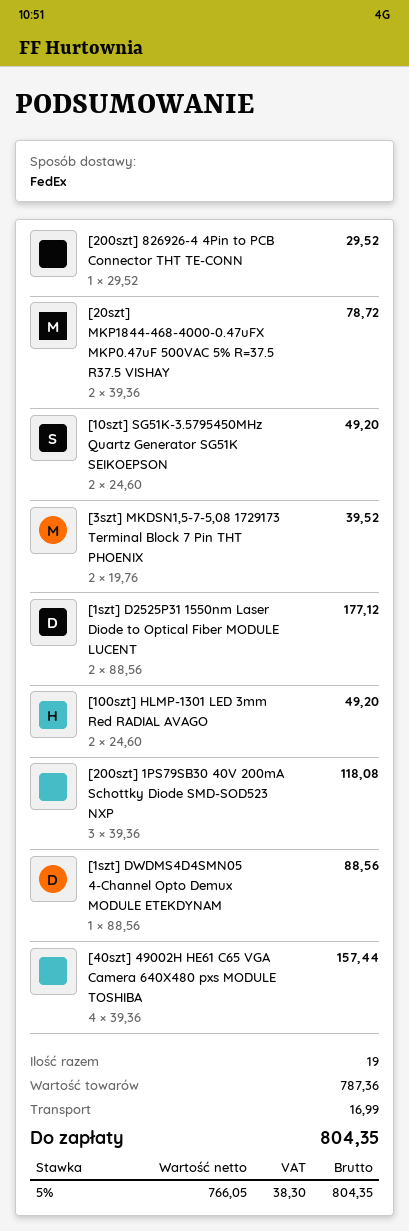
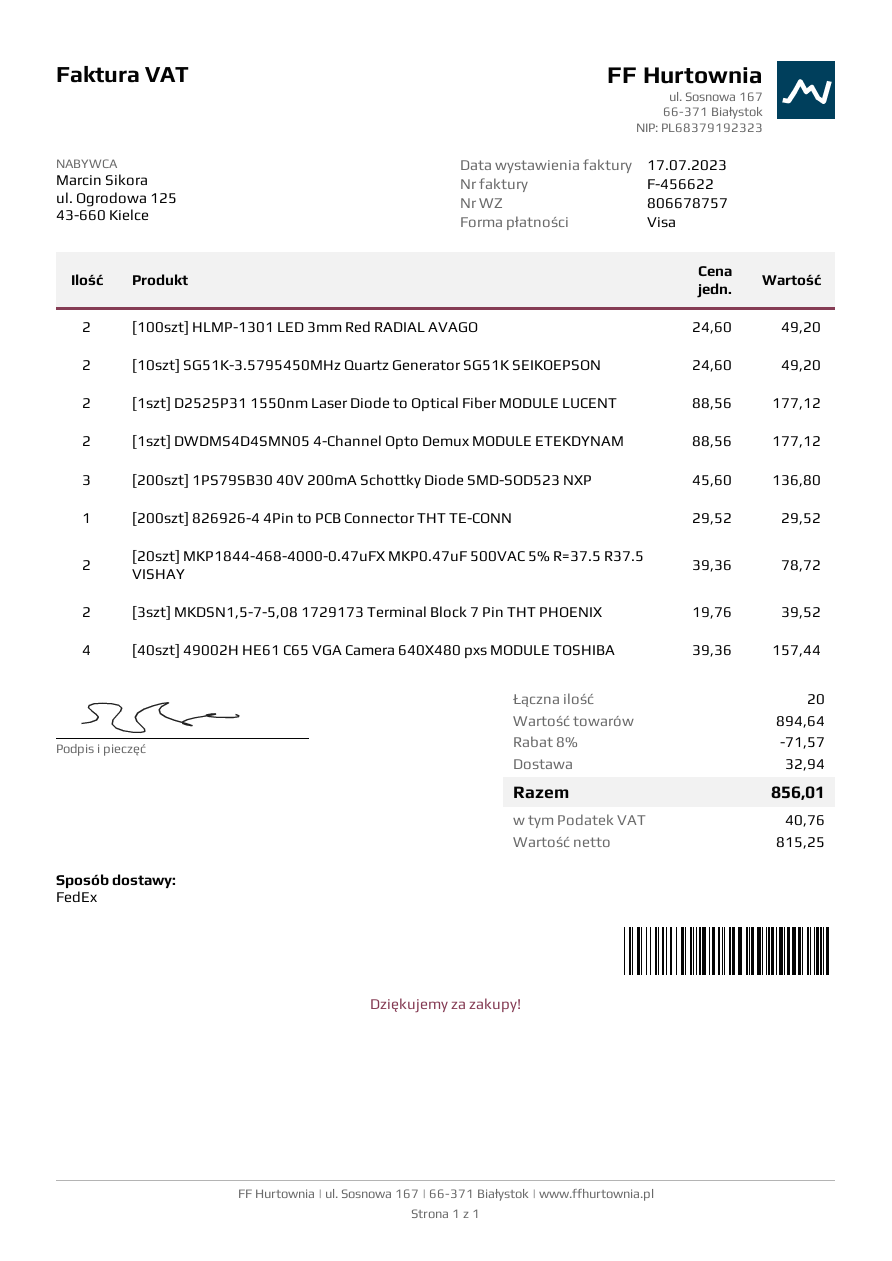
[200szt] 1PS79SB30 40V 200mA Schottky Diode SMD-SOD523 NXP: 3 x 39.36 = 118.08 -> 3 x 45.60 = 136.80
[1szt] DWDMS4D4SMN05 4-Channel Opto Demux MODULE ETEKDYNAM: 1 x 88.56 = 88.56 -> 2 x 88.56 = 177.12
total quantity: 19 -> 20
subtotal: 787.36 -> 894.64
discount: none -> 8% = 71.57
shipping: 16.99 -> 32.94
net: 766.05 -> 815.25
tax: 38.30 -> 40.76
total: 804.35 -> 856.01

